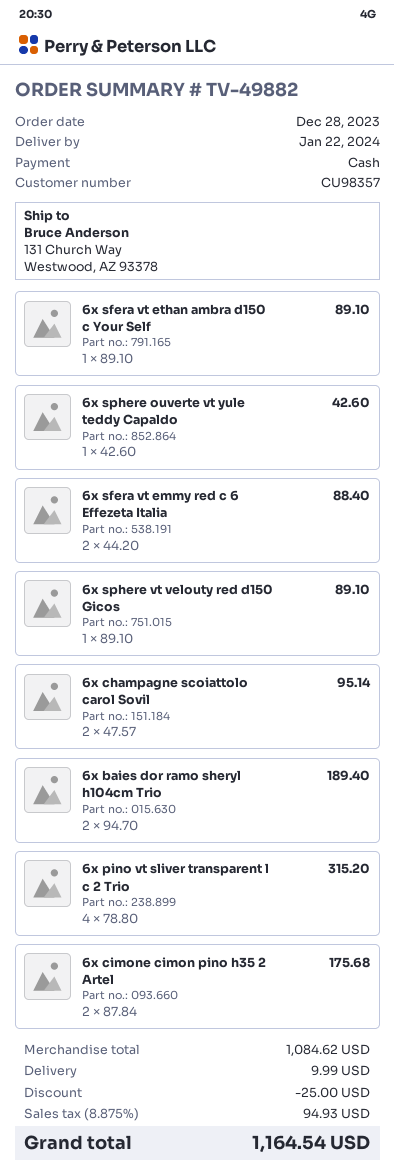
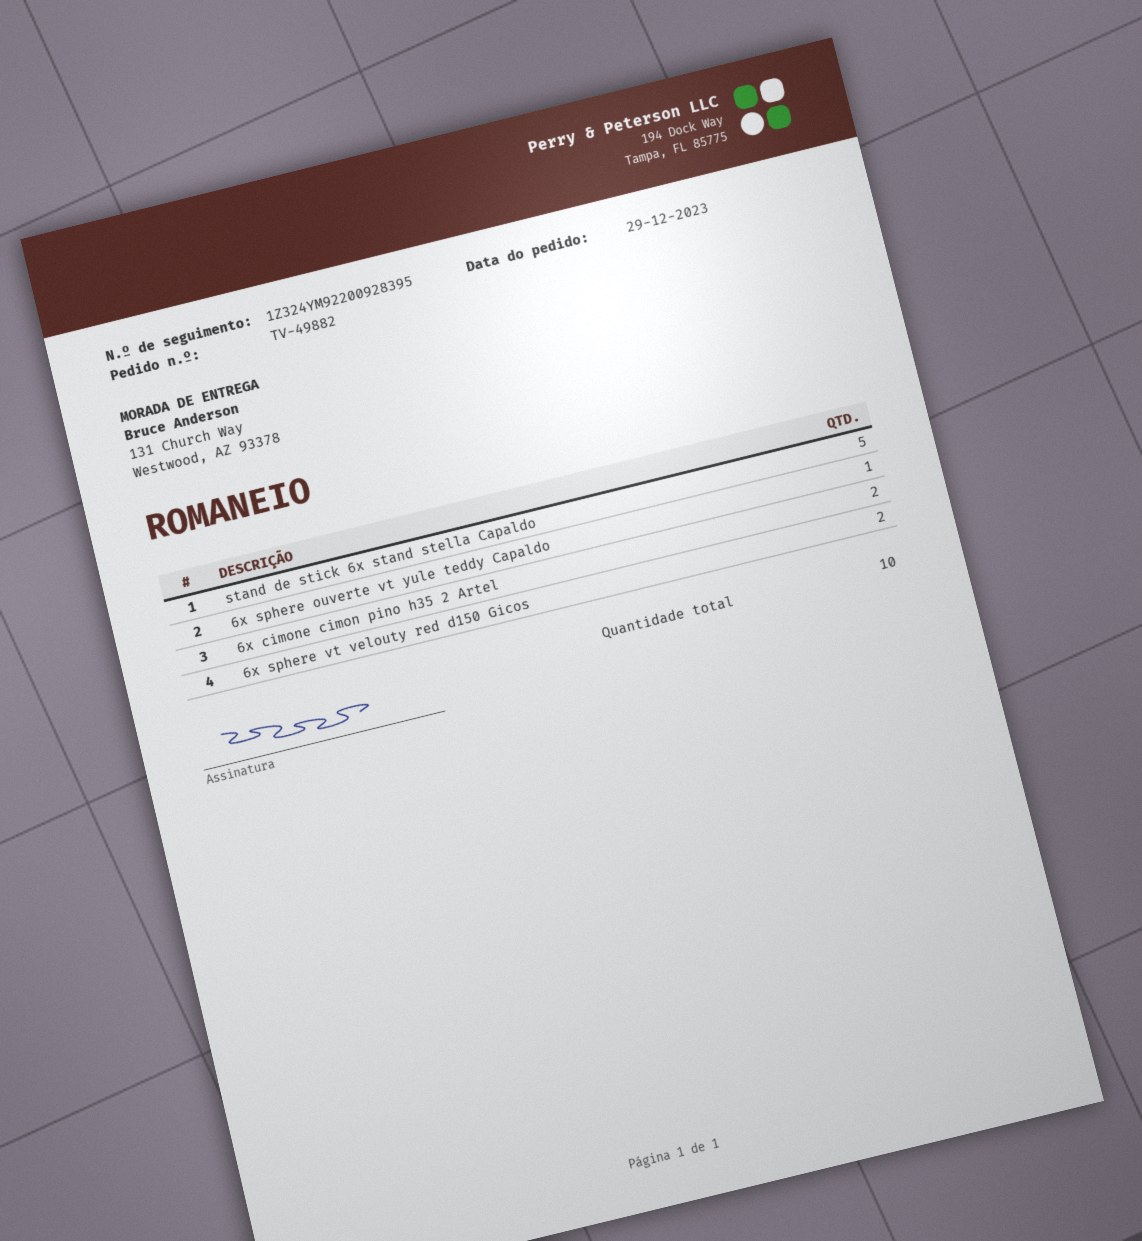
order date: 2023-12-28 -> 2023-12-29
6x sfera vt ethan ambra d150 c Your Self: 1 -> none
6x sfera vt emmy red c 6 Effezeta Italia: 2 -> none
6x sphere vt velouty red d150 Gicos: 1 -> 2
6x champagne scoiattolo carol Sovil: 2 -> none
6x baies dor ramo sheryl h104cm Trio: 2 -> none
6x pino vt sliver transparent l c 2 Trio: 4 -> none
stand de stick 6x stand stella Capaldo: none -> 5

